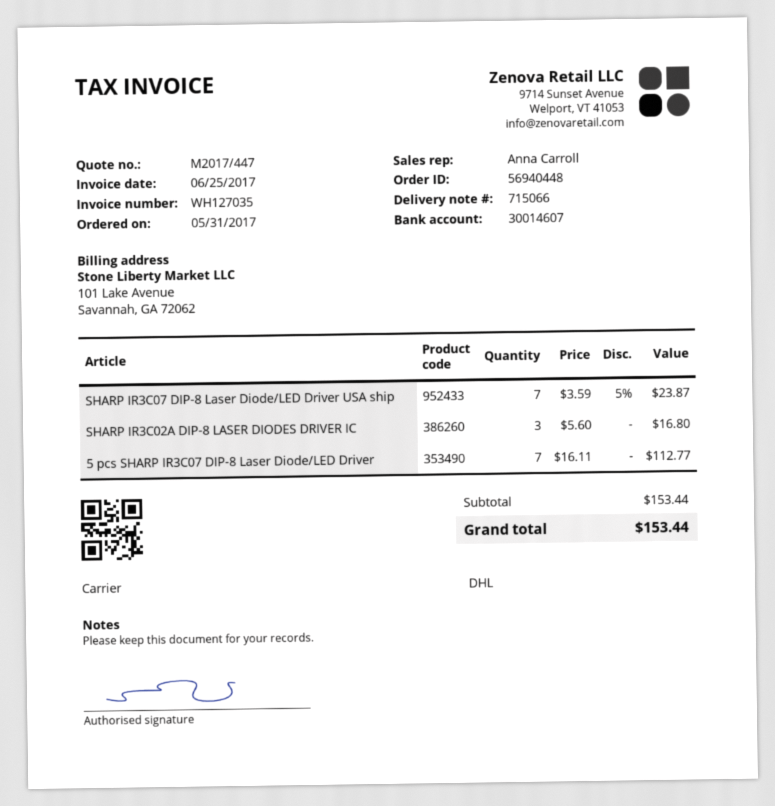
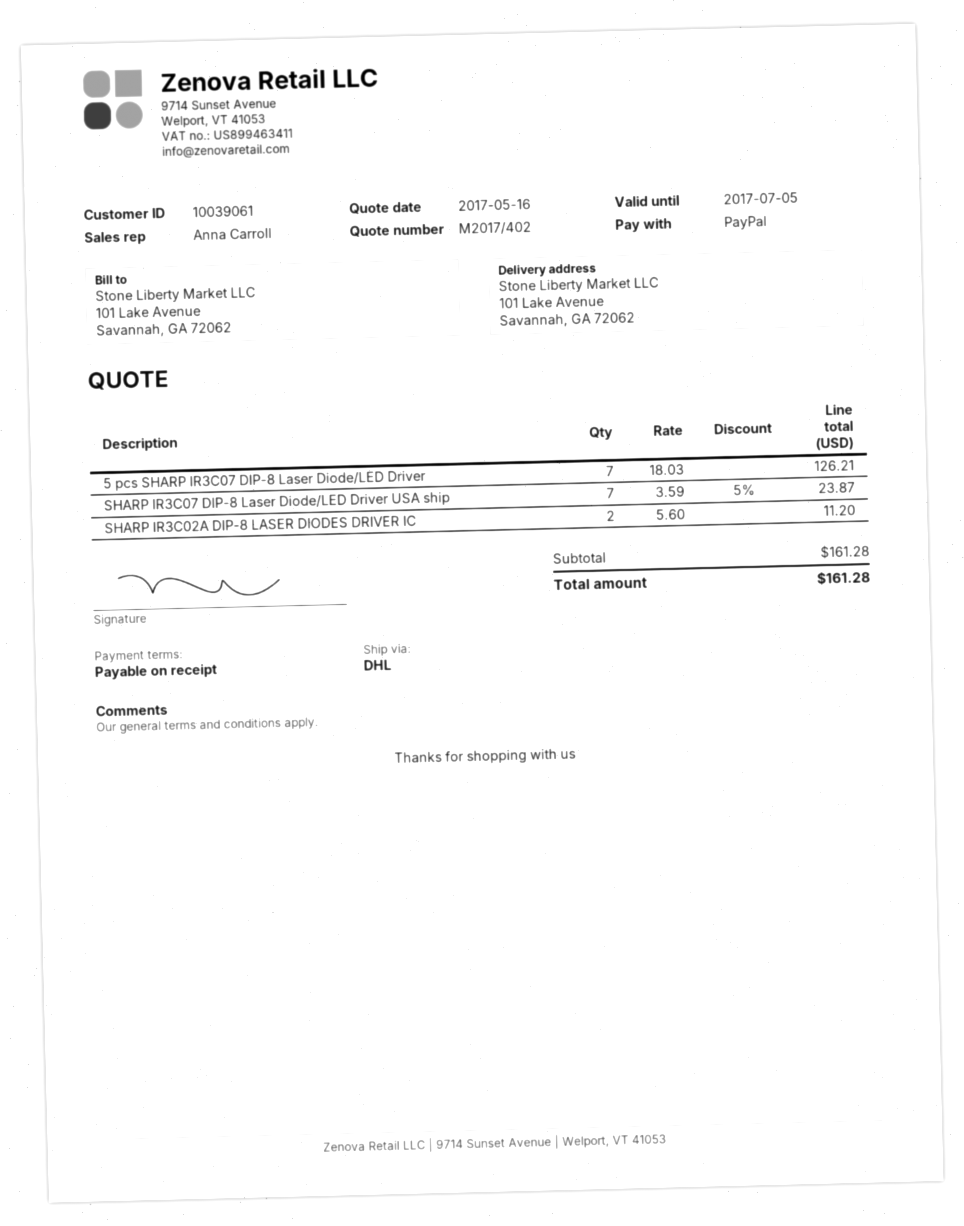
quote number: M2017/447 -> M2017/402
SHARP IR3C02A DIP-8 LASER DIODES DRIVER IC: 3 x 5.60 = 16.80 -> 2 x 5.60 = 11.20
5 pcs SHARP IR3C07 DIP-8 Laser Diode/LED Driver: 7 x 16.11 = 112.77 -> 7 x 18.03 = 126.21
subtotal: 153.44 -> 161.28
total: 153.44 -> 161.28

